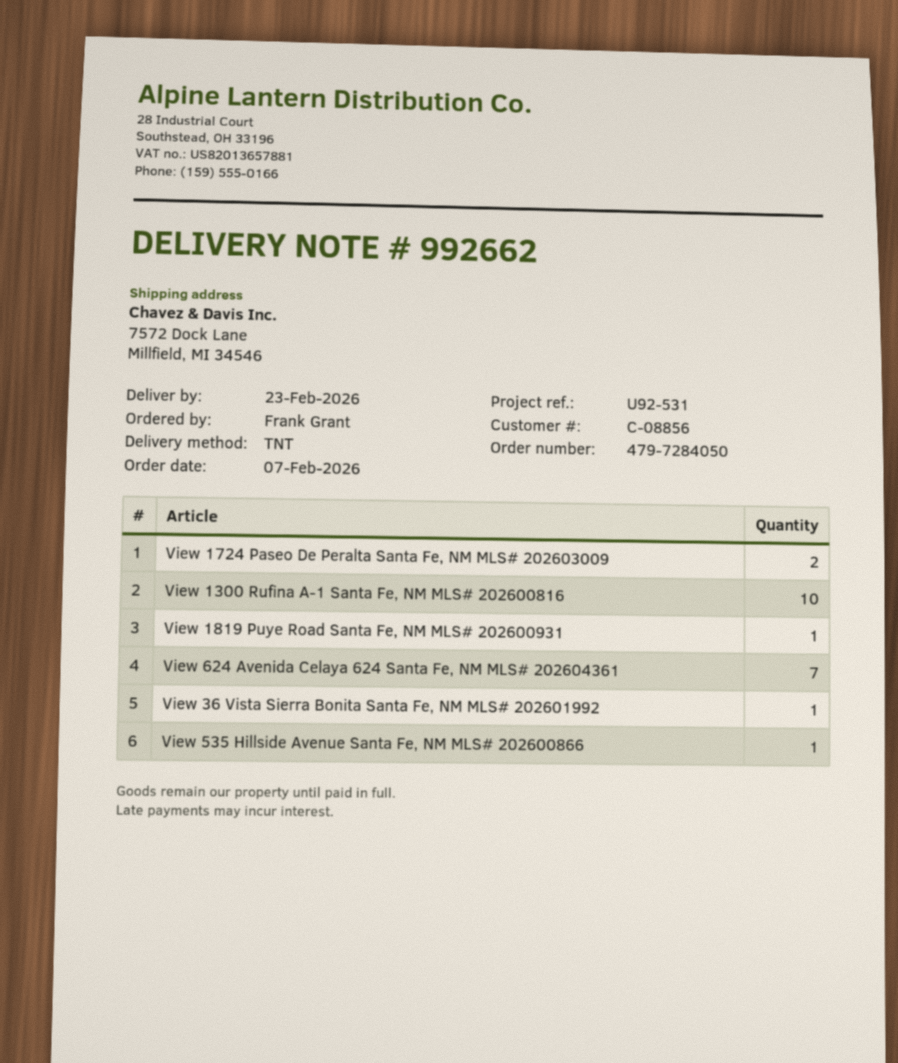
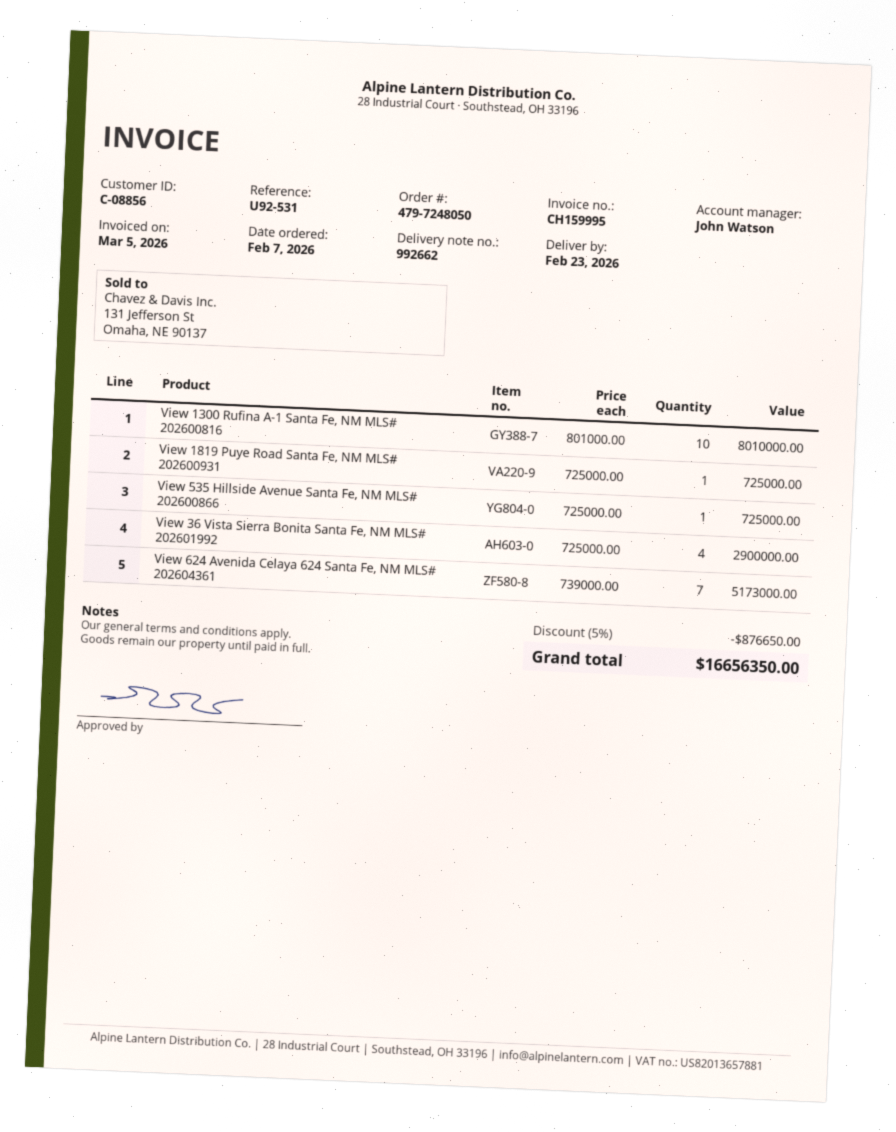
order number: 479-7284050 -> 479-7248050
View 1724 Paseo De Peralta Santa Fe, NM MLS# 202603009: 2 -> none
View 36 Vista Sierra Bonita Santa Fe, NM MLS# 202601992: 1 -> 4

